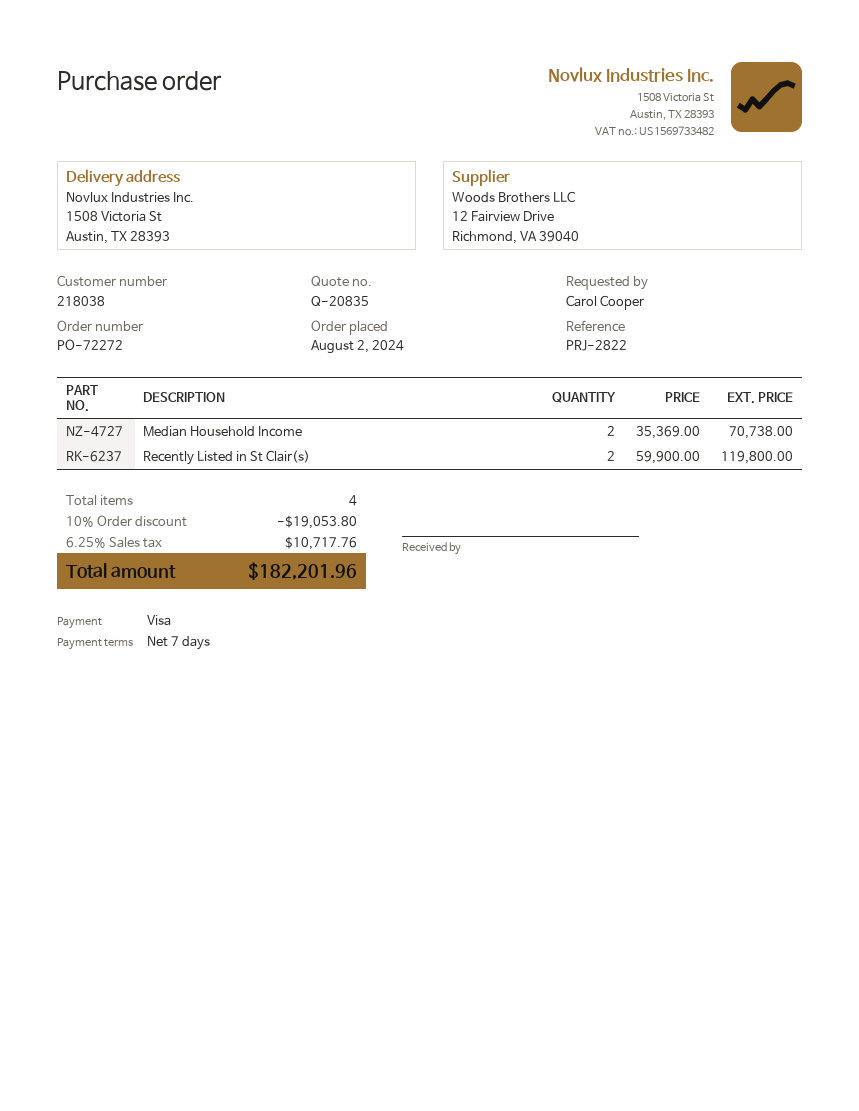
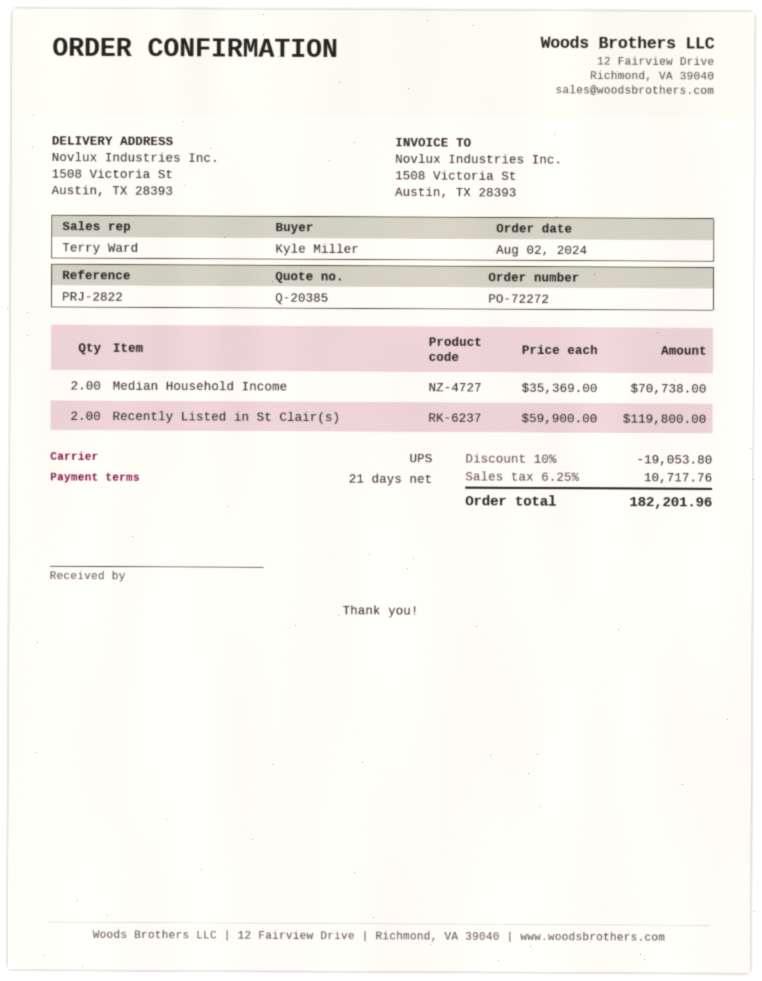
quote number: Q-20835 -> Q-20385
payment terms: 7 days -> 21 days
ordered by: Carol Cooper -> Kyle Miller

